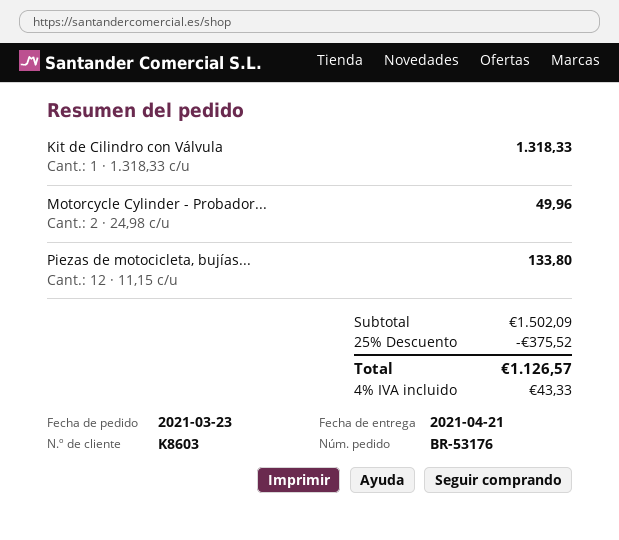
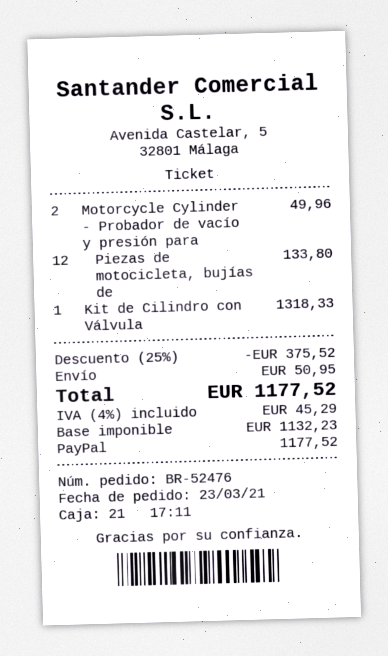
order number: BR-53176 -> BR-52476
shipping: none -> 50.95
tax: 4% = 43.33 -> 4% = 45.29
total: 1126.57 -> 1177.52

